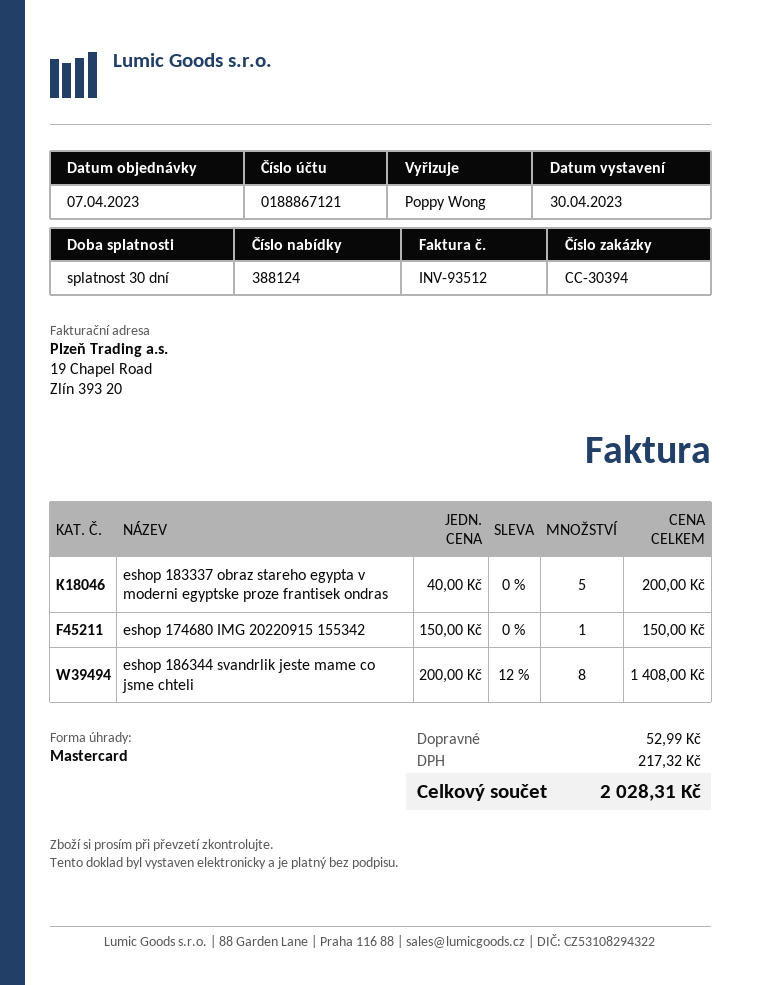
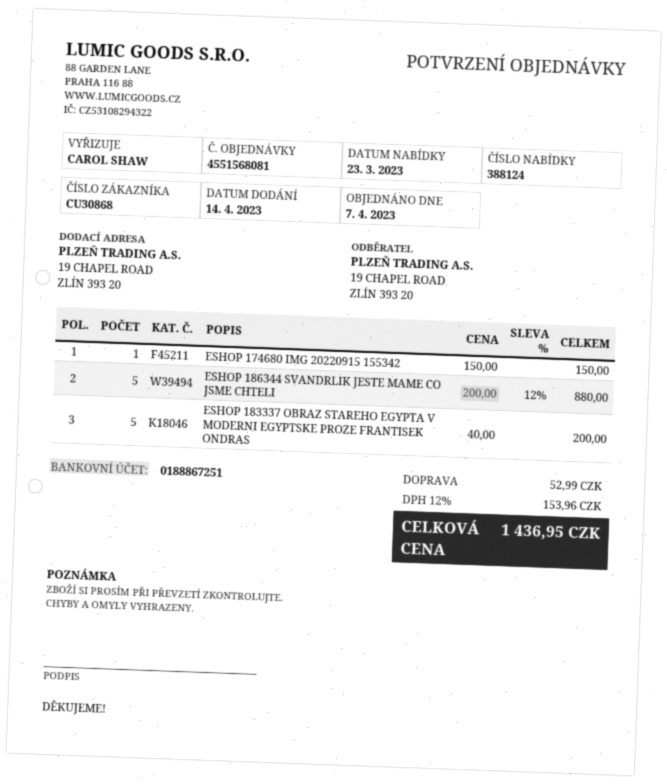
sales rep: Poppy Wong -> CAROL SHAW
bank account: 0188867121 -> 0188867251
eshop 186344 svandrlik jeste mame co jsme chteli: 8 x 200.00 - 12% = 1408.00 -> 5 x 200.00 - 12% = 880.00
tax: 217.32 -> 153.96
total: 2028.31 -> 1436.95

